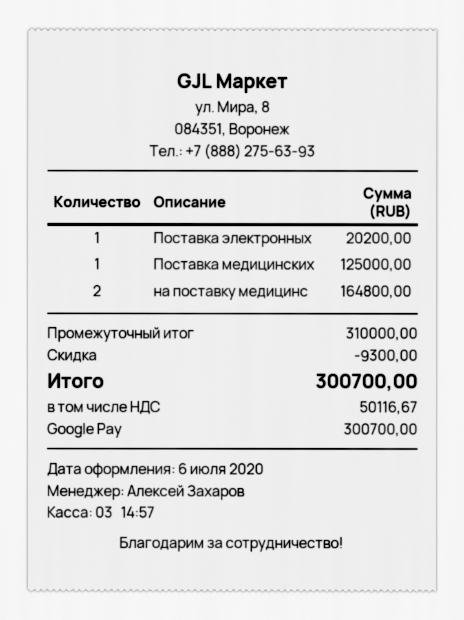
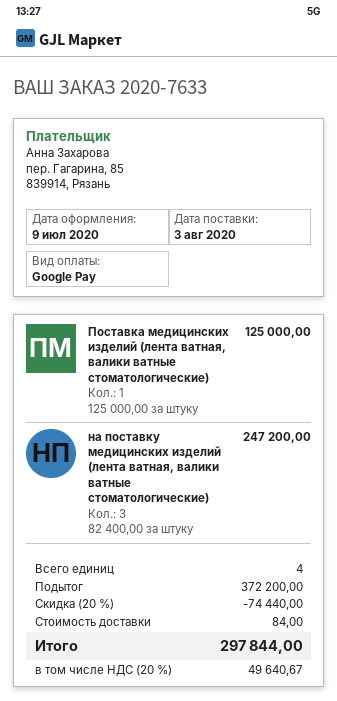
order date: 2020-07-06 -> 2020-07-09
Поставка электронных: 1 for 20200.00 -> none
на поставку медицинс: 2 for 164800.00 -> 3 for 247200.00
subtotal: 310000.00 -> 372200.00
discount: 9300.00 -> 74440.00
shipping: none -> 84.00
tax: 50116.67 -> 49640.67
total: 300700.00 -> 297844.00

